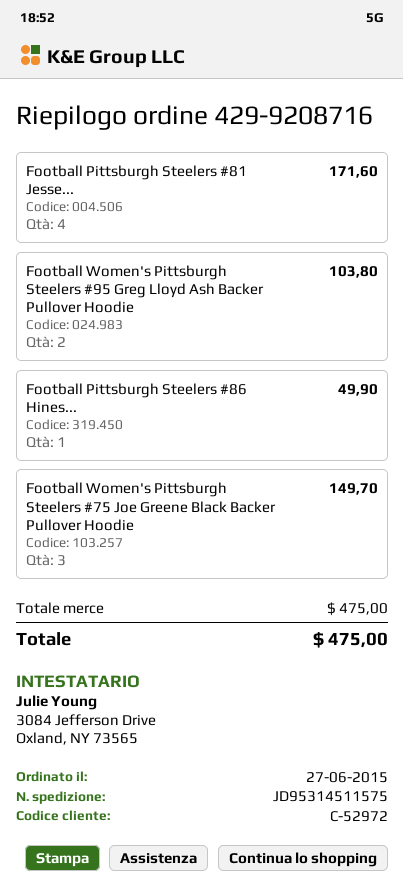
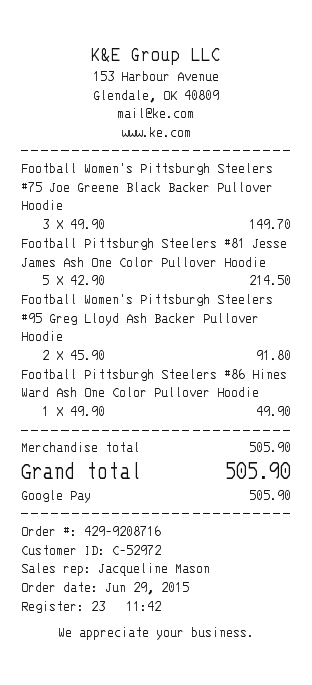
order date: 2015-06-27 -> 2015-06-29
Football Pittsburgh Steelers #81 Jesse...: 4 for 171.60 -> 5 for 214.50
Football Women's Pittsburgh Steelers #95 Greg Lloyd Ash Backer Pullover Hoodie: 2 for 103.80 -> 2 for 91.80
subtotal: 475.00 -> 505.90
total: 475.00 -> 505.90

